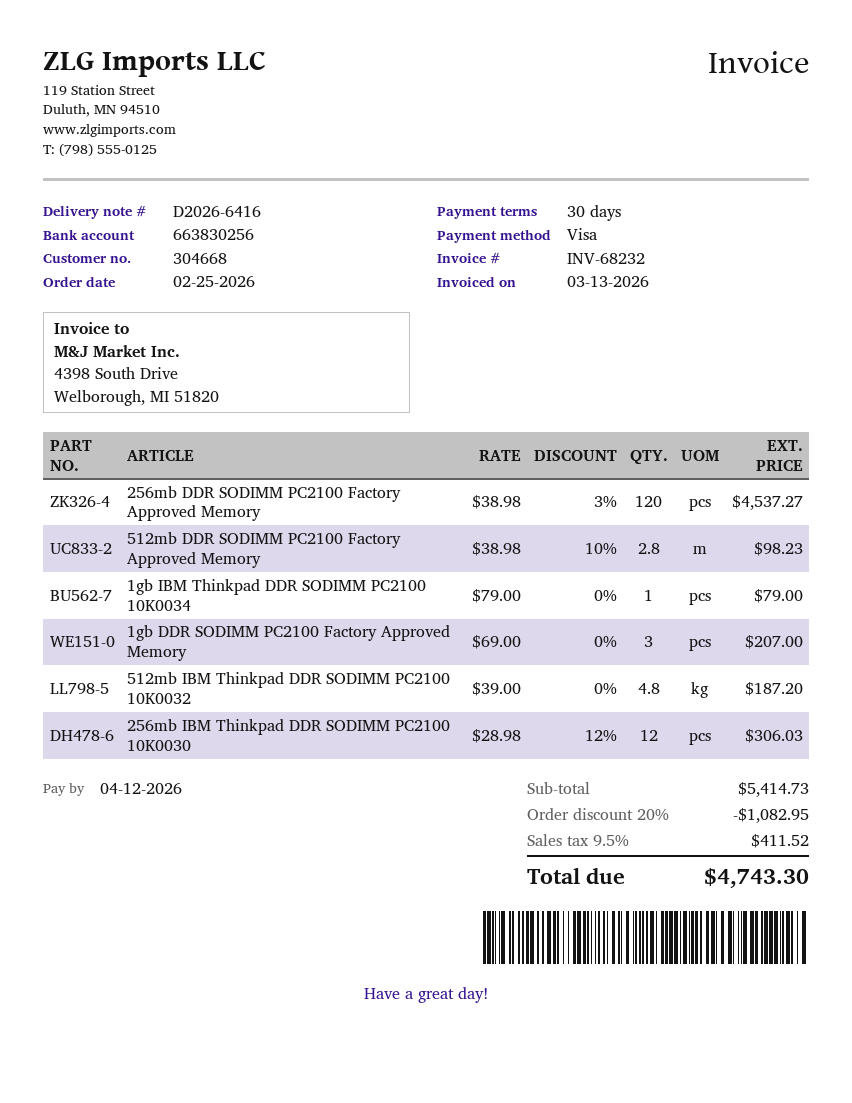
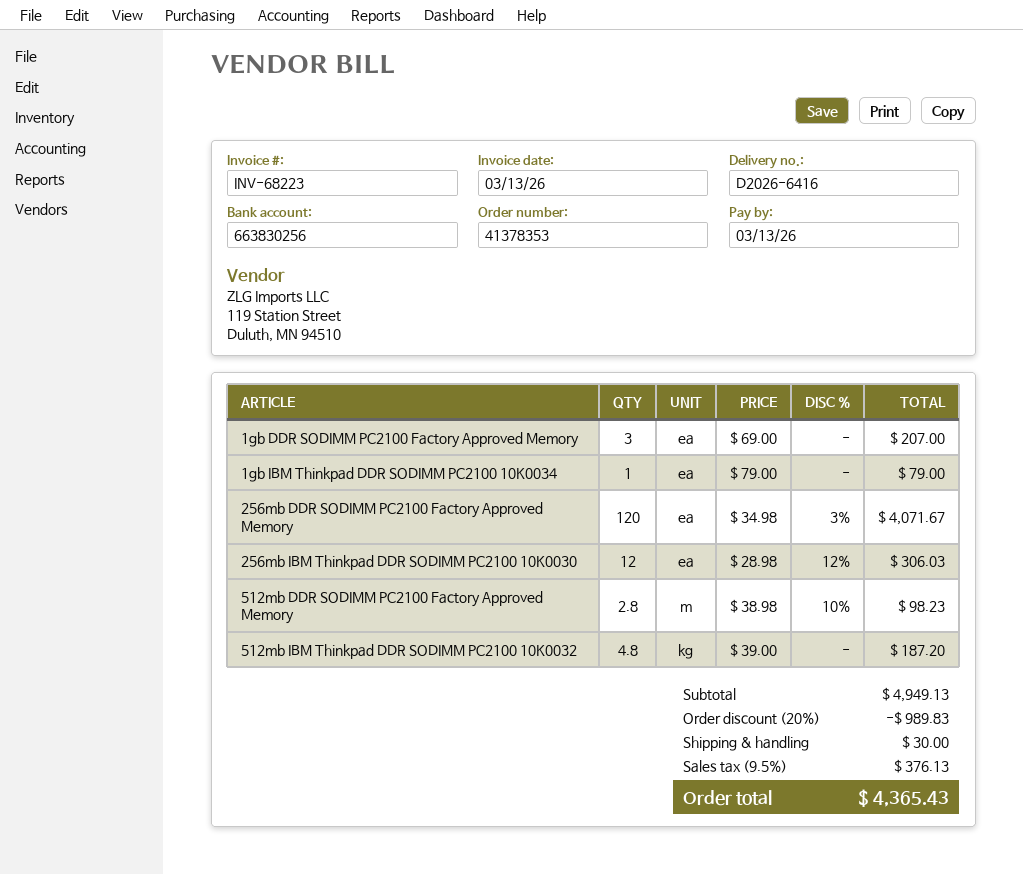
invoice number: INV-68232 -> INV-68223
due date: 2026-04-12 -> 2026-03-13
256mb DDR SODIMM PC2100 Factory Approved Memory: 120 x 38.98 - 3% = 4537.27 -> 120 x 34.98 - 3% = 4071.67
subtotal: 5414.73 -> 4949.13
discount: 20% = 1082.95 -> 20% = 989.83
shipping: none -> 30.00
tax: 9.5% = 411.52 -> 9.5% = 376.13
total: 4743.30 -> 4365.43

